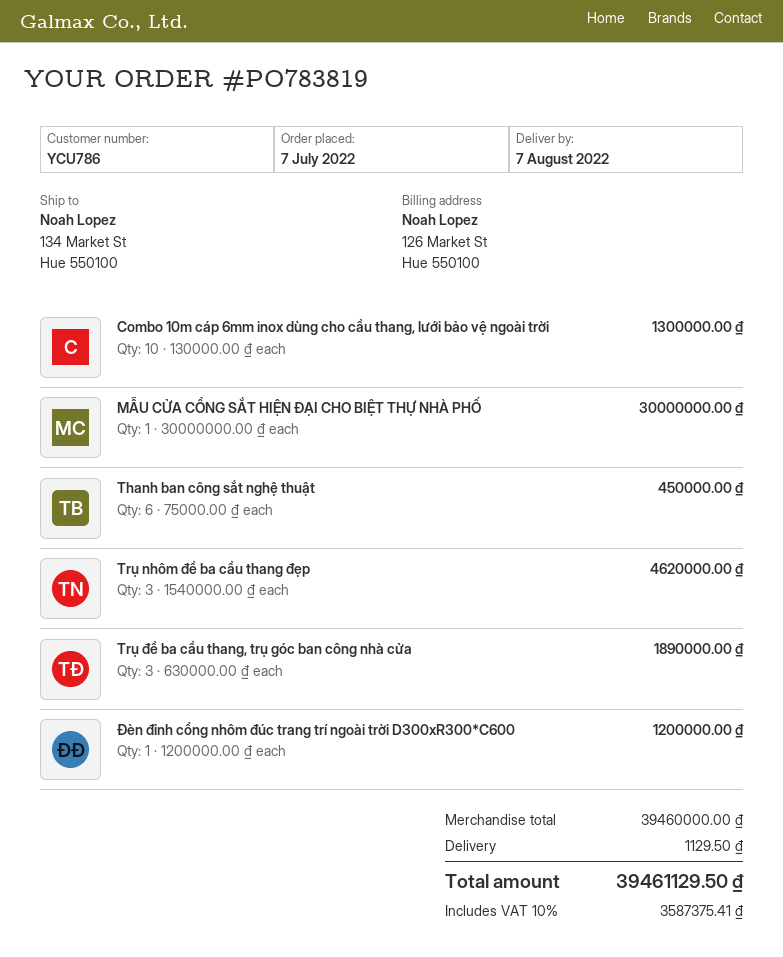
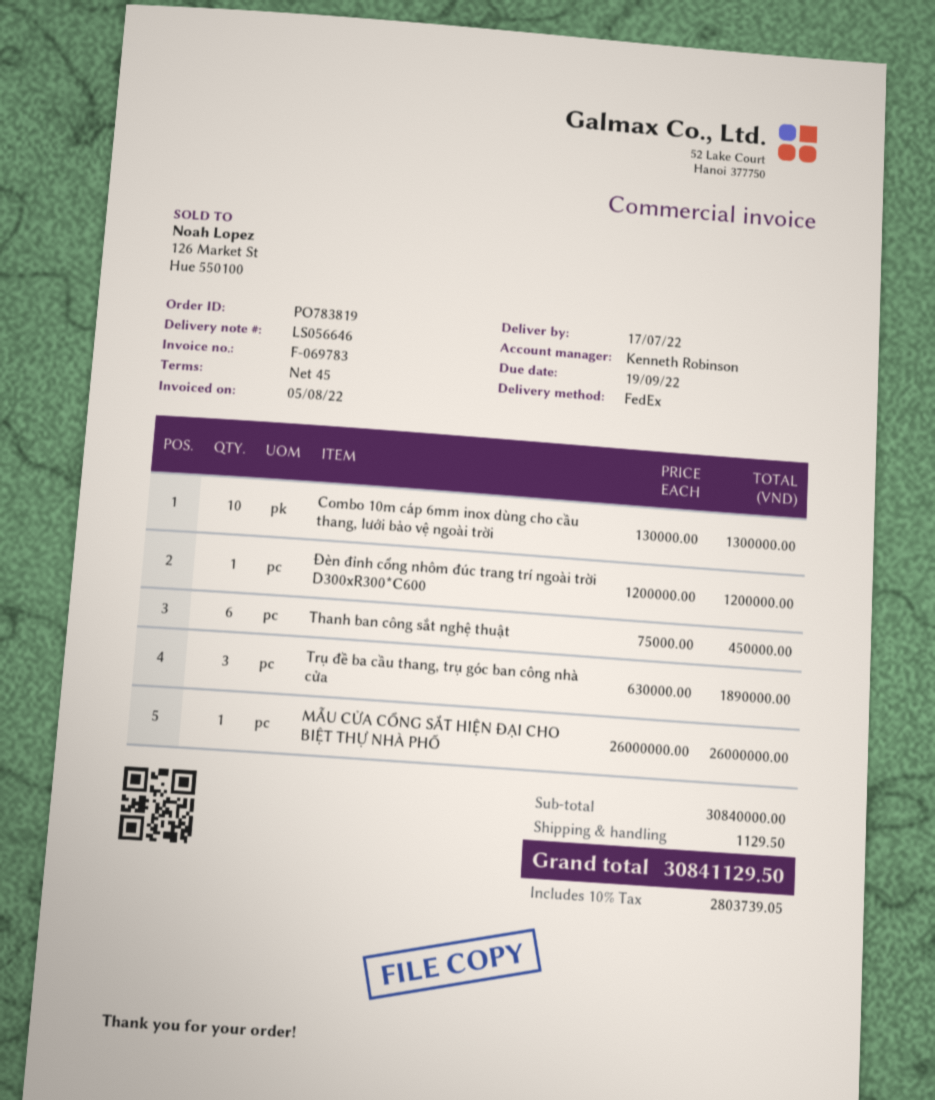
delivery date: 2022-08-07 -> 2022-07-17
MẪU CỬA CỔNG SẮT HIỆN ĐẠI CHO BIỆT THỰ NHÀ PHỐ: 1 x 30000000.00 = 30000000.00 -> 1 x 26000000.00 = 26000000.00
Trụ nhôm đề ba cầu thang đẹp: 3 x 1540000.00 = 4620000.00 -> none
subtotal: 39460000.00 -> 30840000.00
tax: 10% = 3587375.41 -> 10% = 2803739.05
total: 39461129.50 -> 30841129.50

